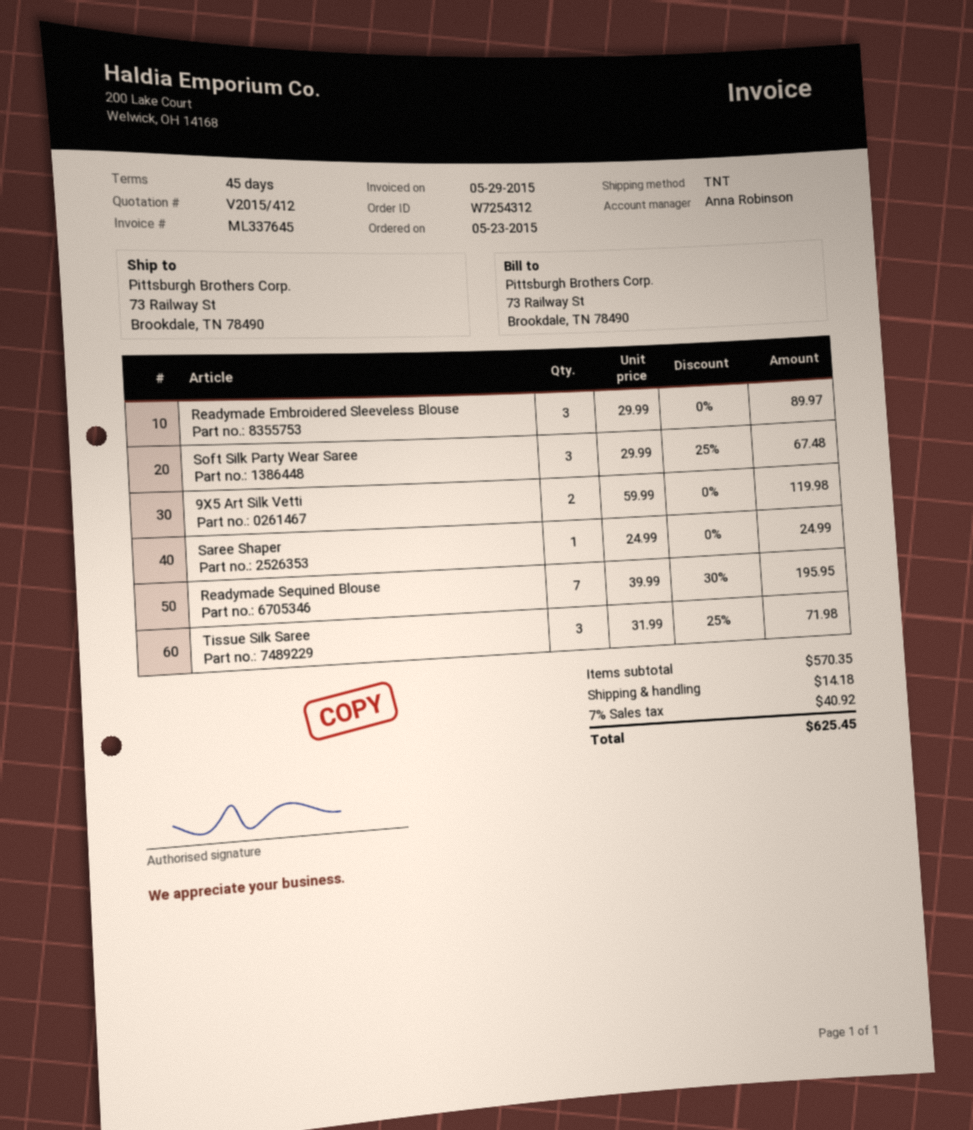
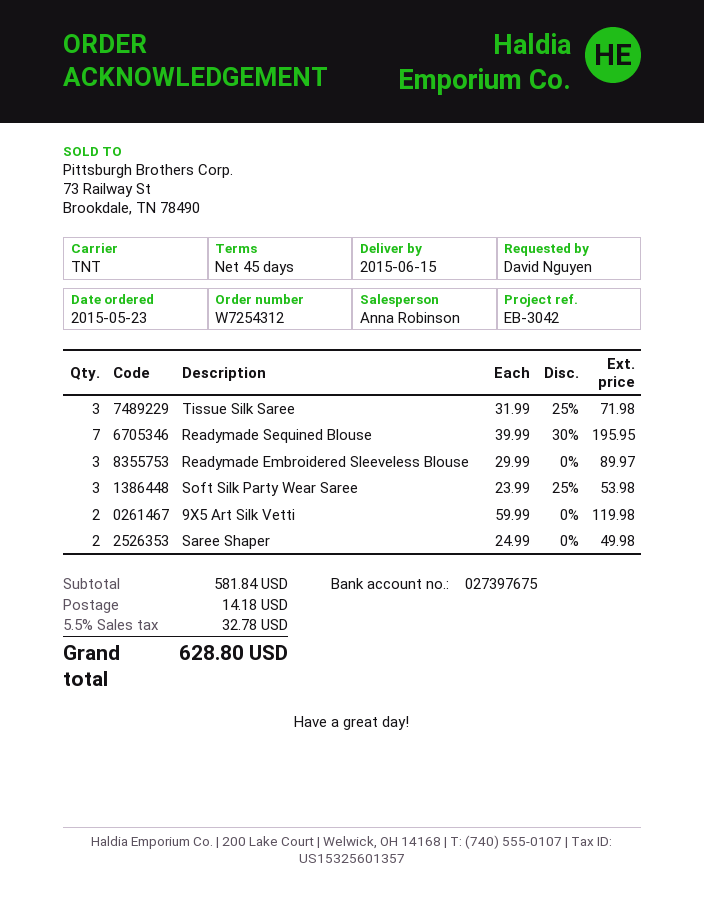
Soft Silk Party Wear Saree: 3 x 29.99 - 25% = 67.48 -> 3 x 23.99 - 25% = 53.98
Saree Shaper: 1 x 24.99 = 24.99 -> 2 x 24.99 = 49.98
subtotal: 570.35 -> 581.84
tax: 7% = 40.92 -> 5.5% = 32.78
total: 625.45 -> 628.80

